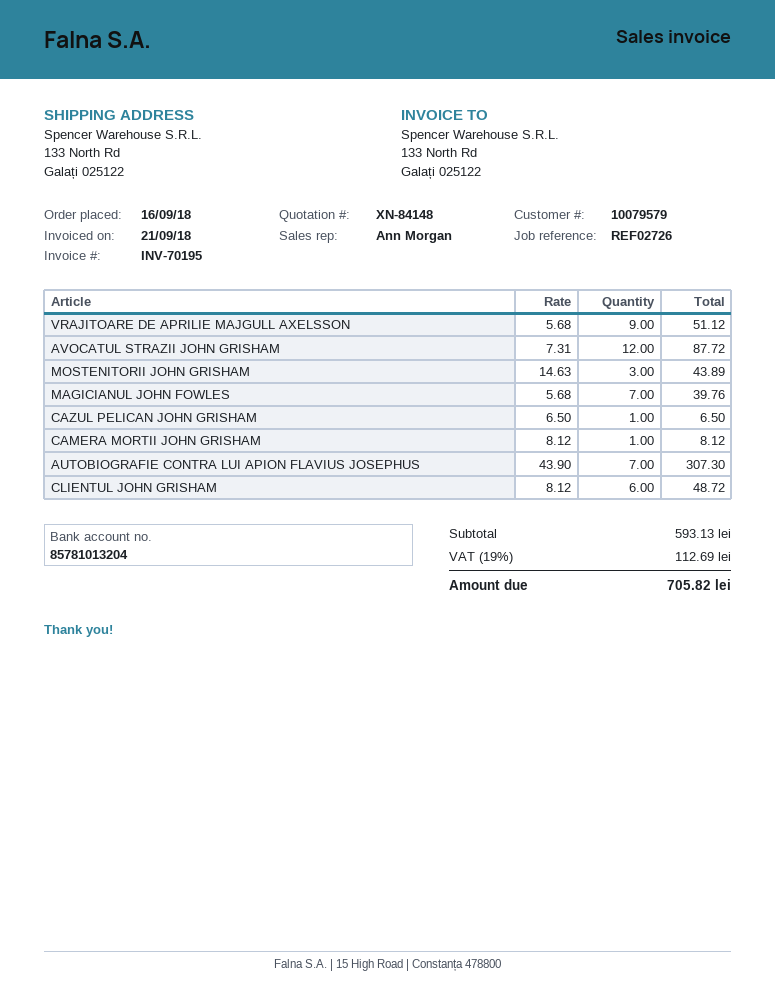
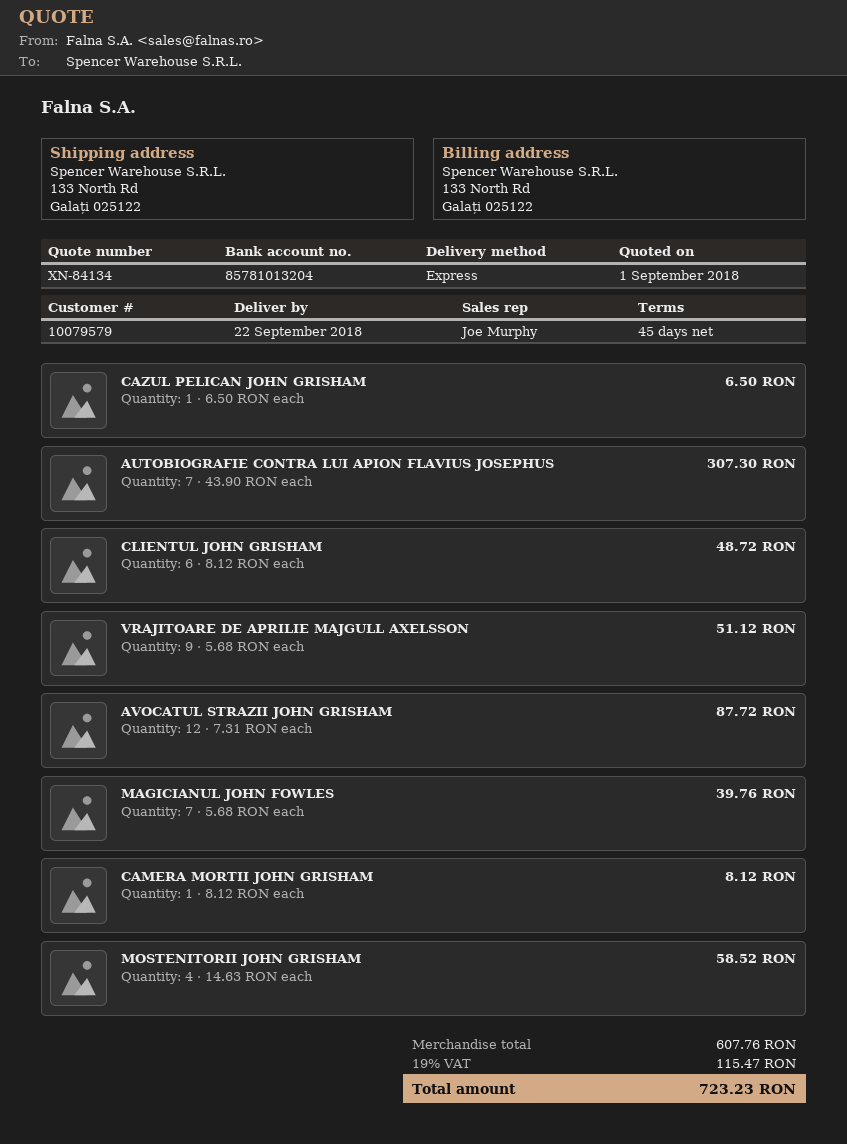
quote number: XN-84148 -> XN-84134
sales rep: Ann Morgan -> Joe Murphy
MOSTENITORII JOHN GRISHAM: 3 x 14.63 = 43.89 -> 4 x 14.63 = 58.52
subtotal: 593.13 -> 607.76
tax: 19% = 112.69 -> 19% = 115.47
total: 705.82 -> 723.23

